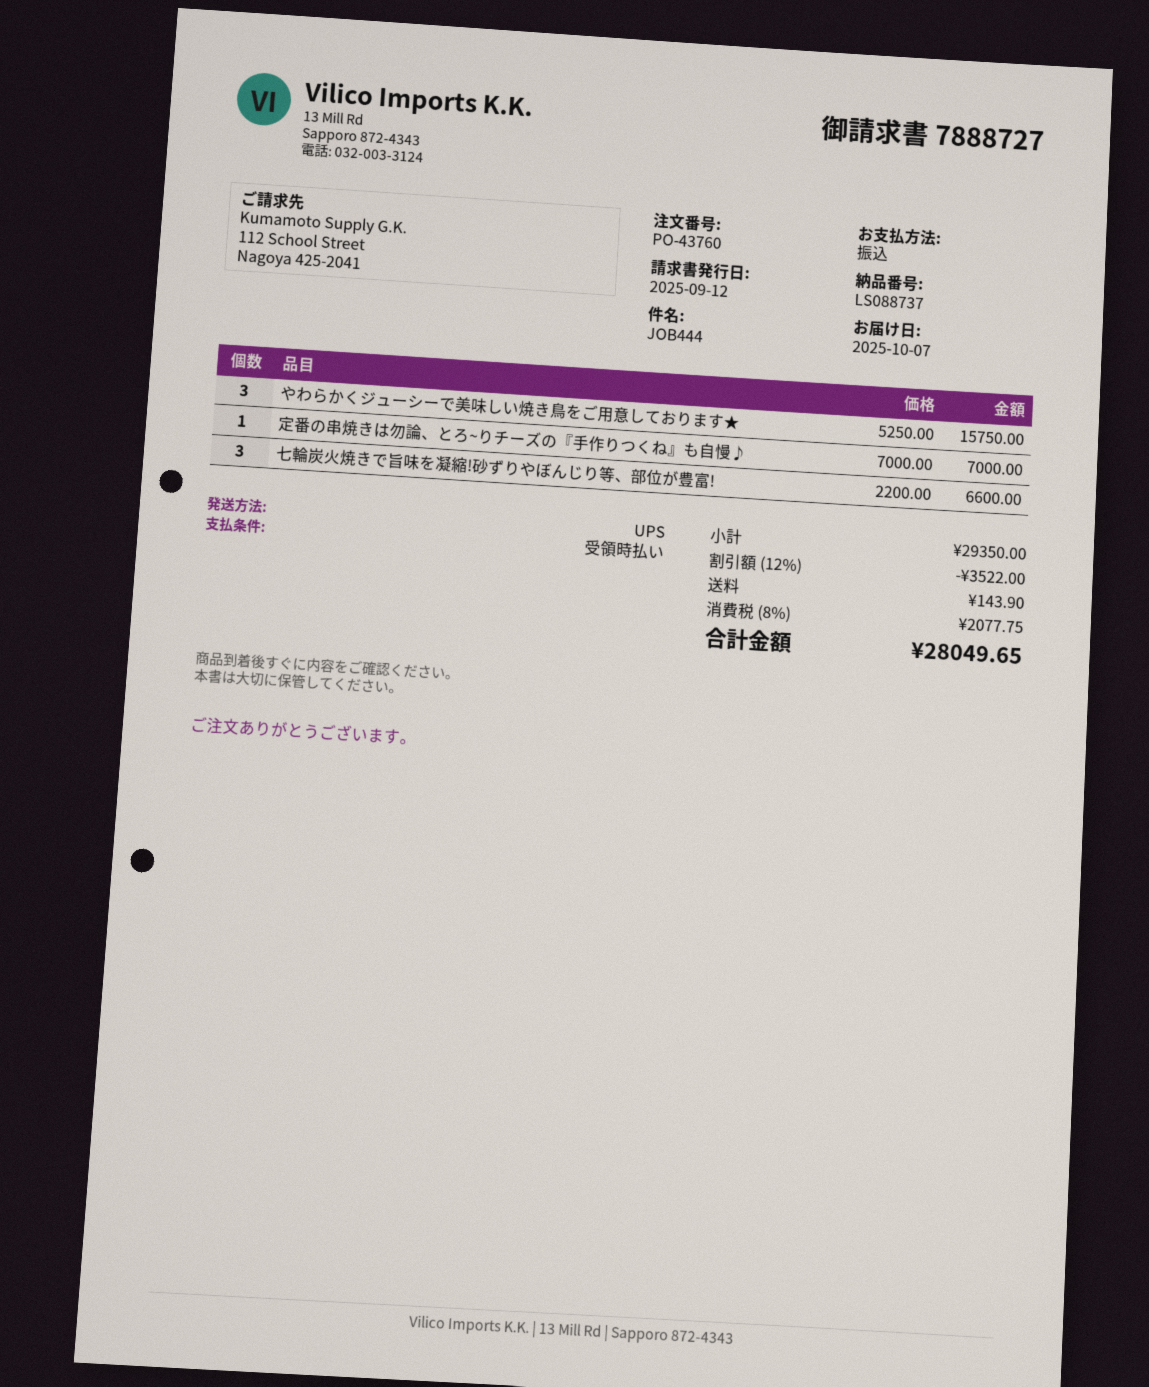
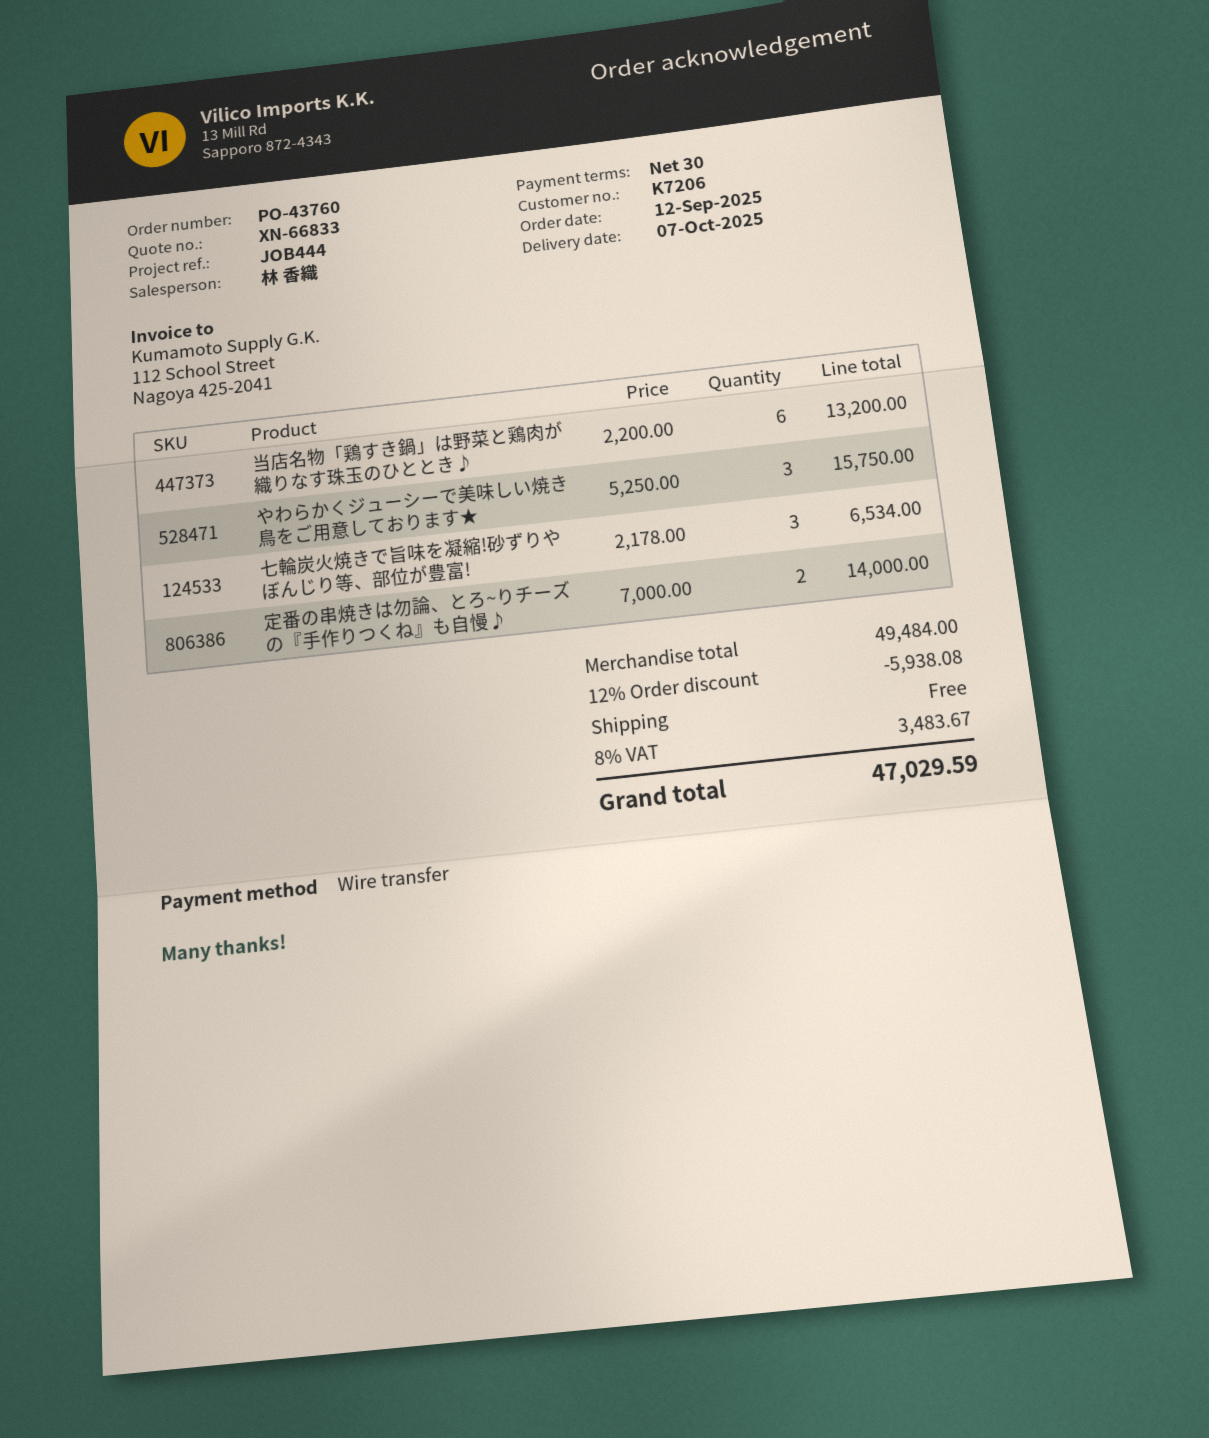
payment terms: on receipt -> 30 days
定番の串焼きは勿論、とろ~りチーズの『手作りつくね』も自慢♪: 1 x 7000.00 = 7000.00 -> 2 x 7000.00 = 14000.00
七輪炭火焼きで旨味を凝縮!砂ずりやぼんじり等、部位が豊富!: 3 x 2200.00 = 6600.00 -> 3 x 2178.00 = 6534.00
当店名物「鶏すき鍋」は野菜と鶏肉が織りなす珠玉のひととき♪: none -> 6 x 2200.00 = 13200.00
subtotal: 29350.00 -> 49484.00
discount: 12% = 3522.00 -> 12% = 5938.08
shipping: 143.90 -> 0.00
tax: 8% = 2077.75 -> 8% = 3483.67
total: 28049.65 -> 47029.59

